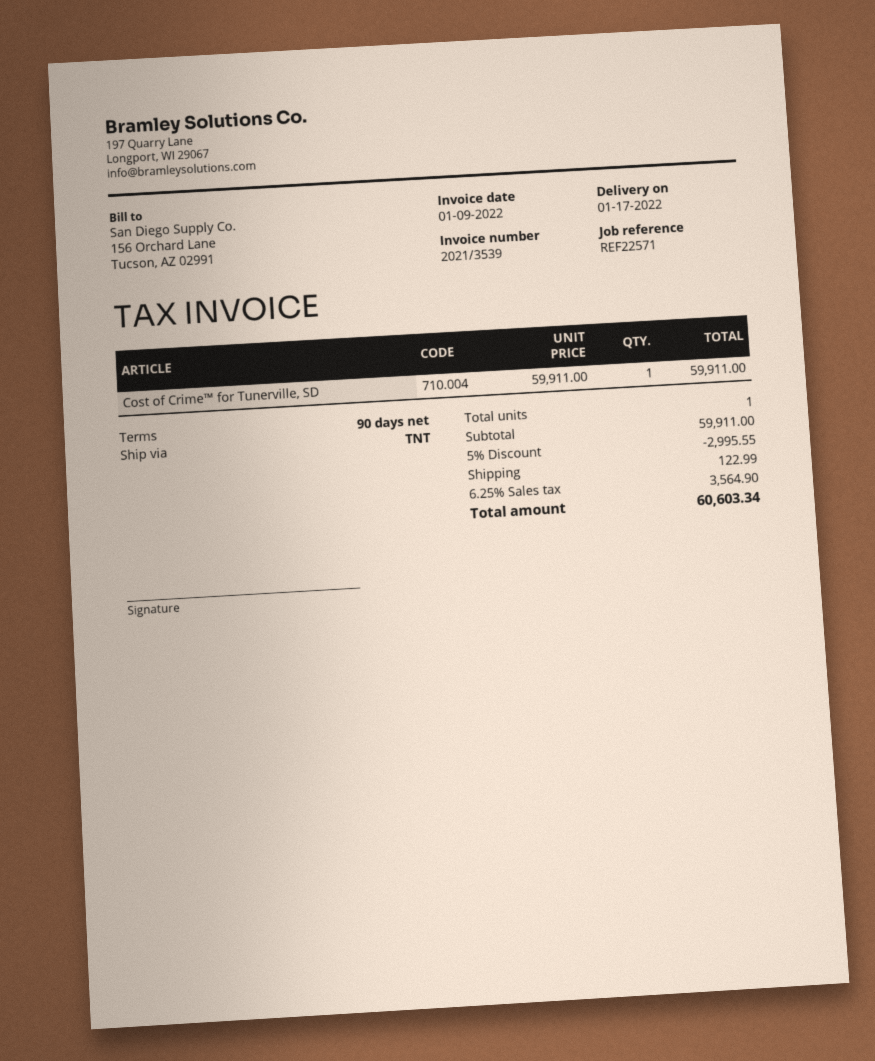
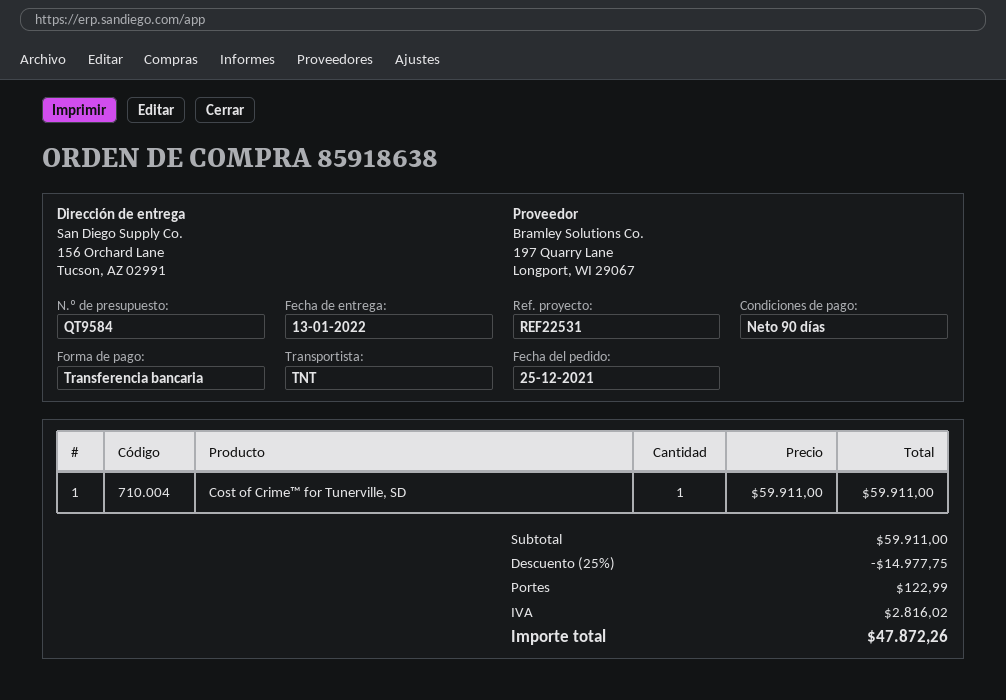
delivery date: 2022-01-17 -> 2022-01-13
reference: REF22571 -> REF22531
discount: 5% = 2995.55 -> 25% = 14977.75
tax: 3564.90 -> 2816.02
total: 60603.34 -> 47872.26

